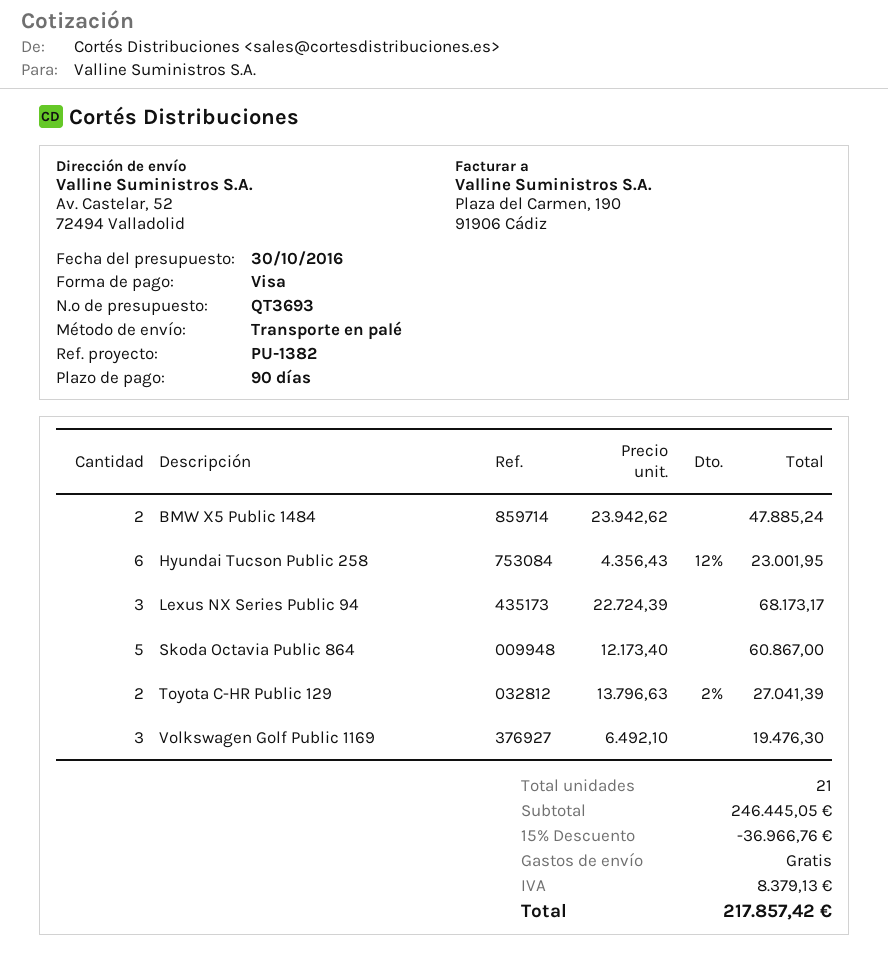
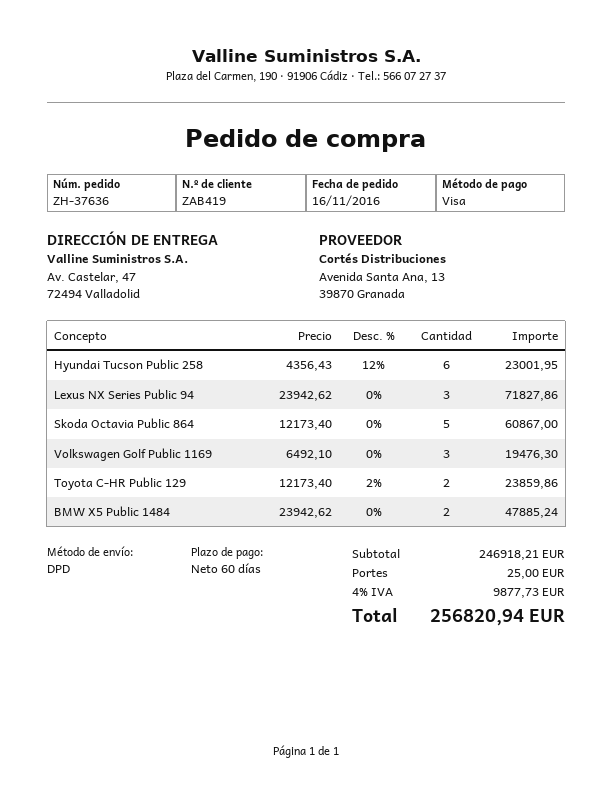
payment terms: 90 days -> 60 days
shipping method: pallet freight -> DPD
ship to: Av. Castelar, 52, 72494 Valladolid -> Av. Castelar, 47, 72494 Valladolid
Lexus NX Series Public 94: 3 x 22724.39 = 68173.17 -> 3 x 23942.62 = 71827.86
Toyota C-HR Public 129: 2 x 13796.63 - 2% = 27041.39 -> 2 x 12173.40 - 2% = 23859.86
subtotal: 246445.05 -> 246918.21
discount: 15% = 36966.76 -> none
shipping: 0.00 -> 25.00
tax: 8379.13 -> 9877.73
total: 217857.42 -> 256820.94

